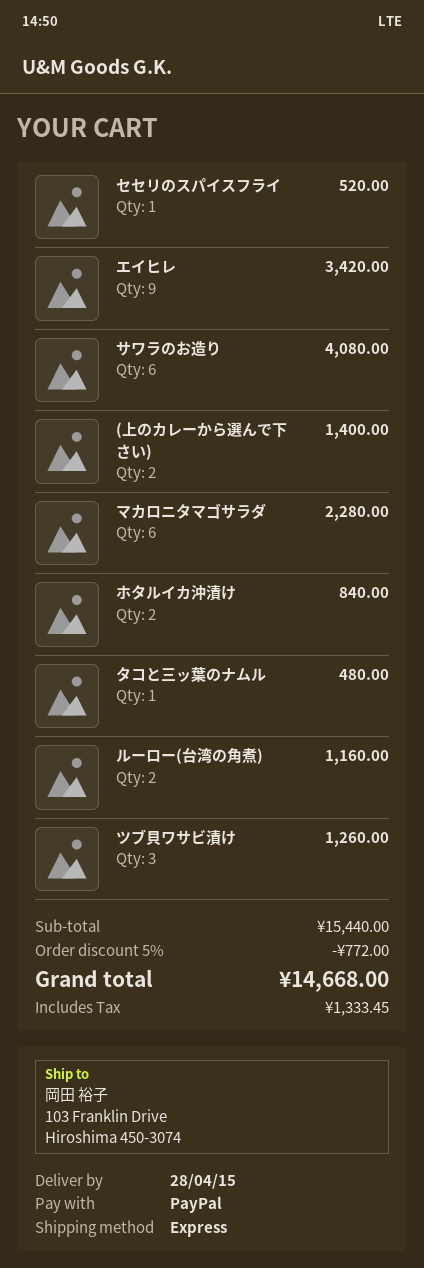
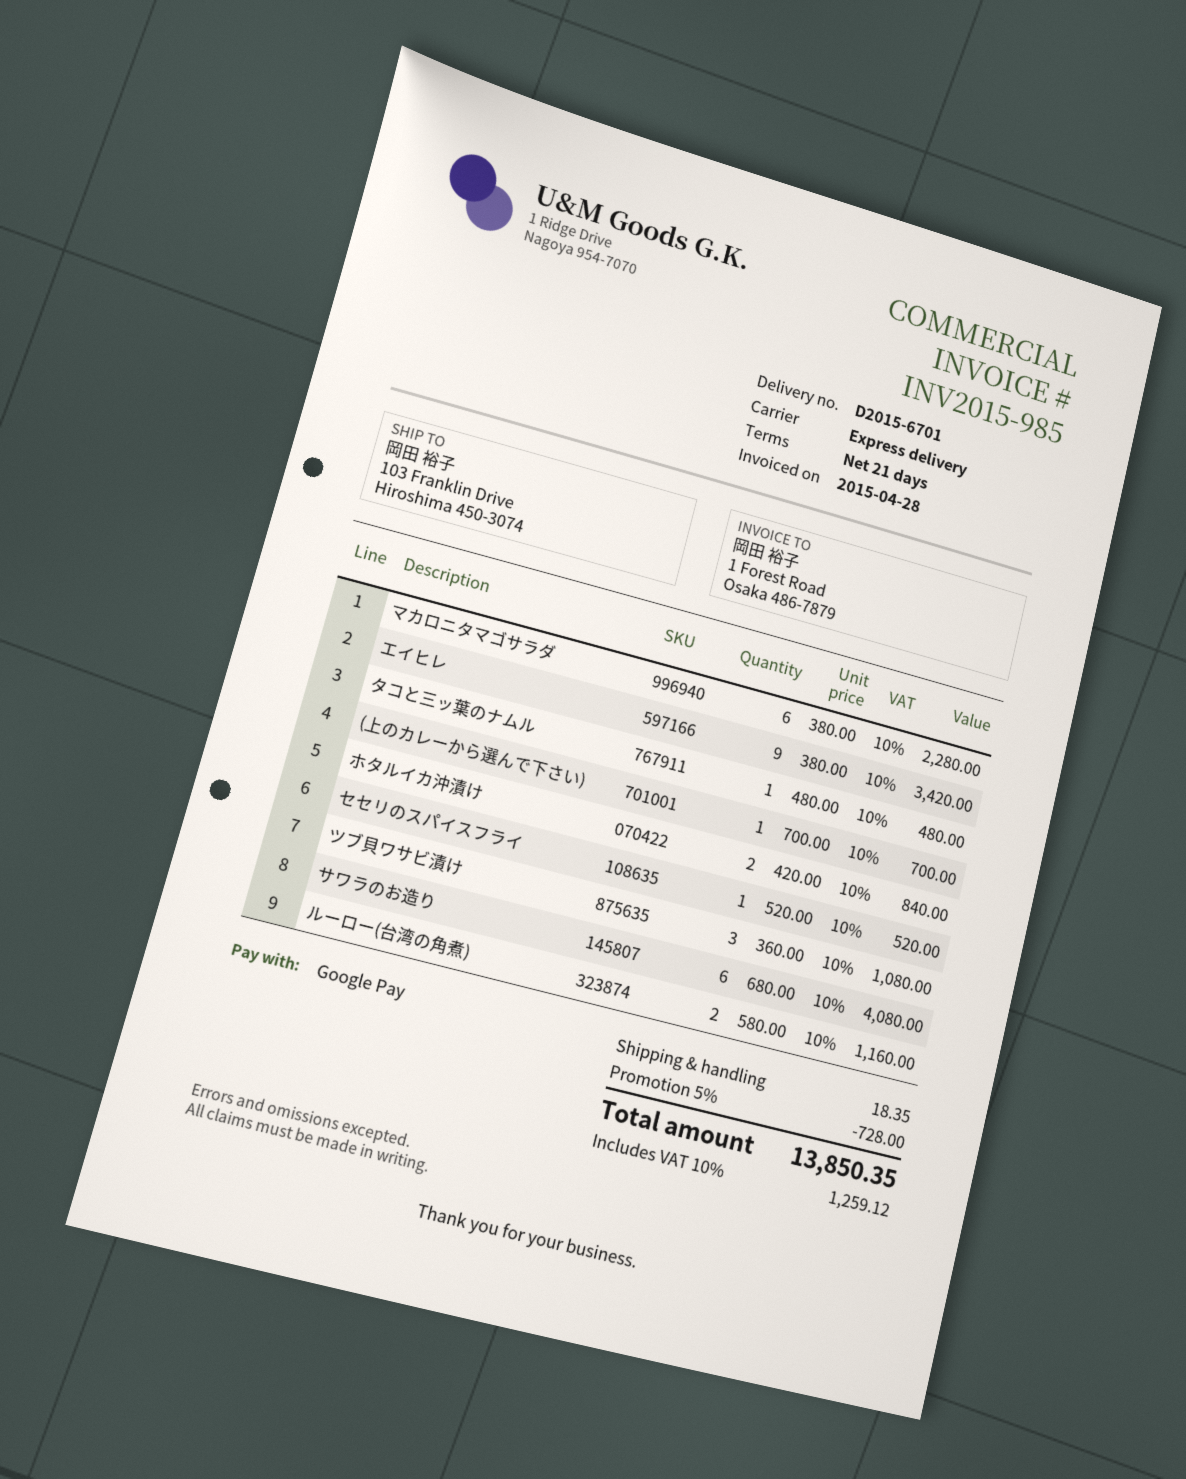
payment method: PayPal -> Google Pay
(上のカレーから選んで下さい): 2 for 1400.00 -> 1 for 700.00
ツブ貝ワサビ漬け: 3 for 1260.00 -> 3 for 1080.00
discount: 5% = 772.00 -> 5% = 728.00
shipping: none -> 18.35
tax: 1333.45 -> 1259.12
total: 14668.00 -> 13850.35

